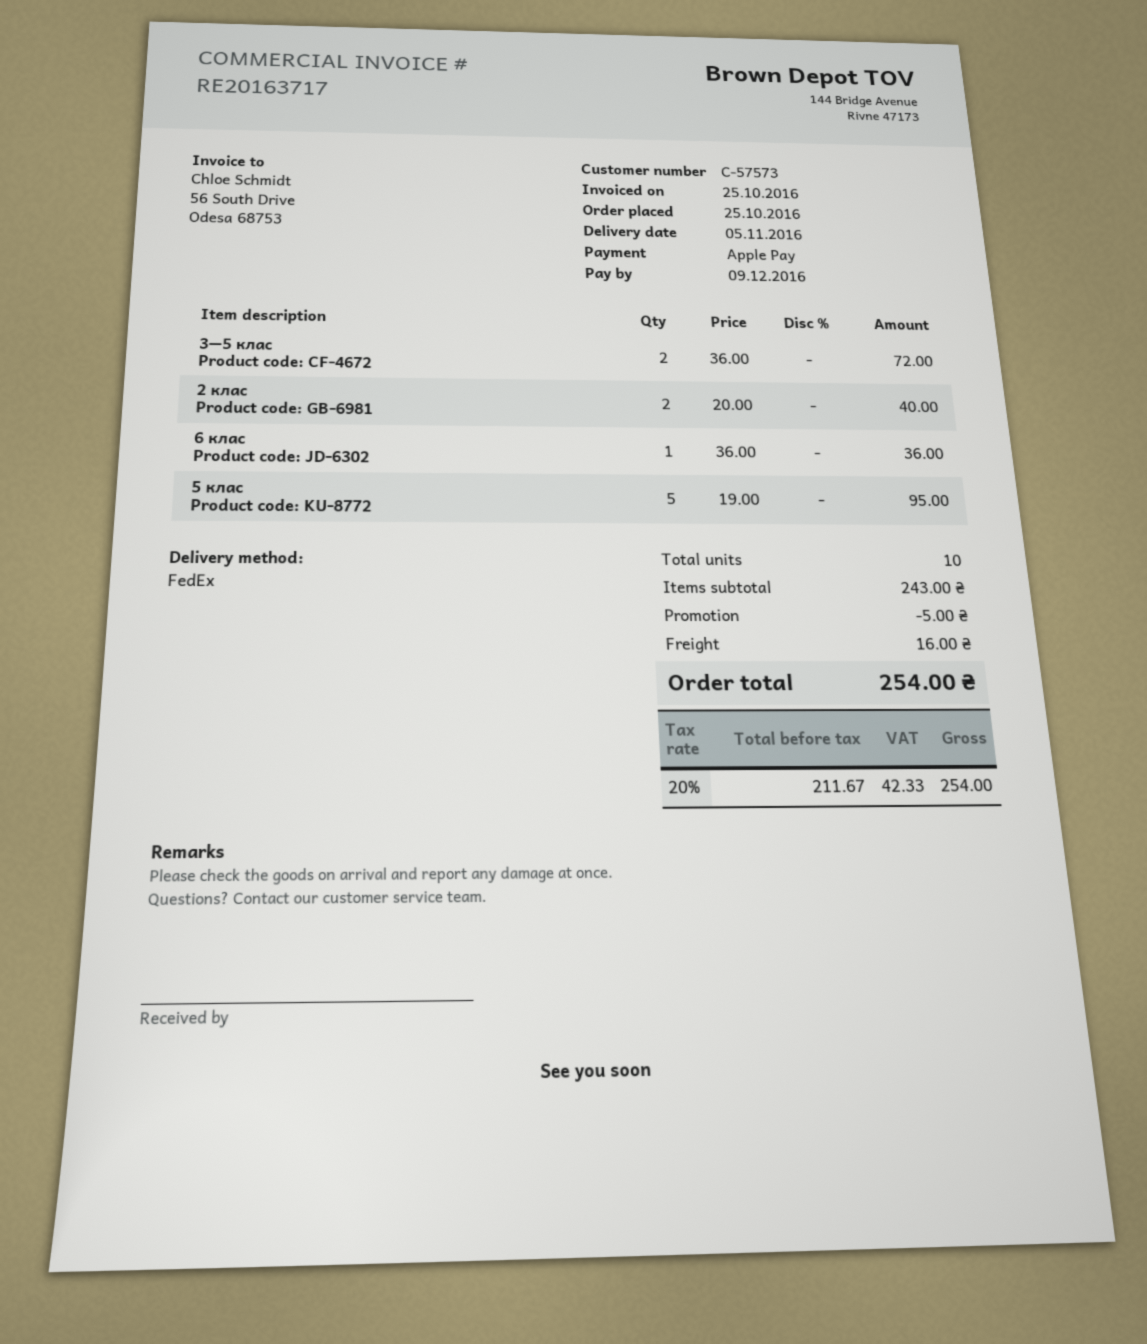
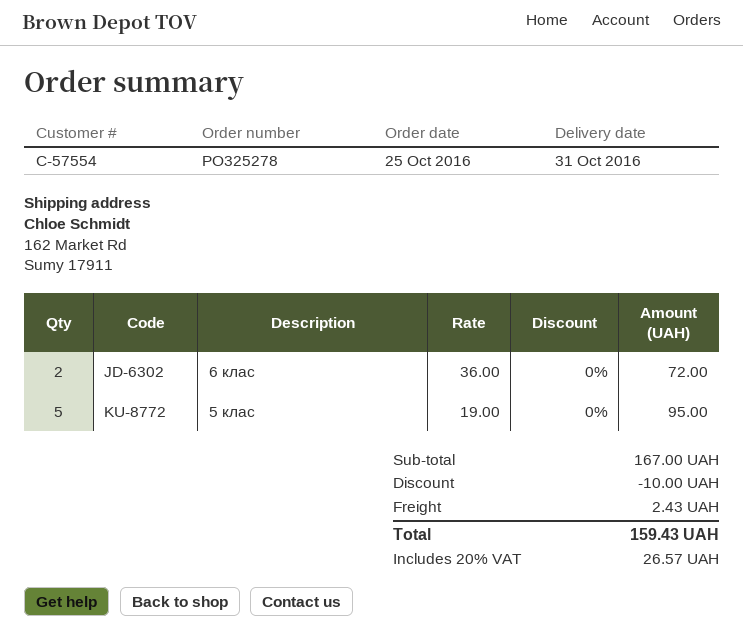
delivery date: 2016-11-05 -> 2016-10-31
customer number: C-57573 -> C-57554
3—5 клас: 2 x 36.00 = 72.00 -> none
2 клас: 2 x 20.00 = 40.00 -> none
6 клас: 1 x 36.00 = 36.00 -> 2 x 36.00 = 72.00
subtotal: 243.00 -> 167.00
discount: 5.00 -> 10.00
shipping: 16.00 -> 2.43
tax: 20% = 42.33 -> 20% = 26.57
total: 254.00 -> 159.43

